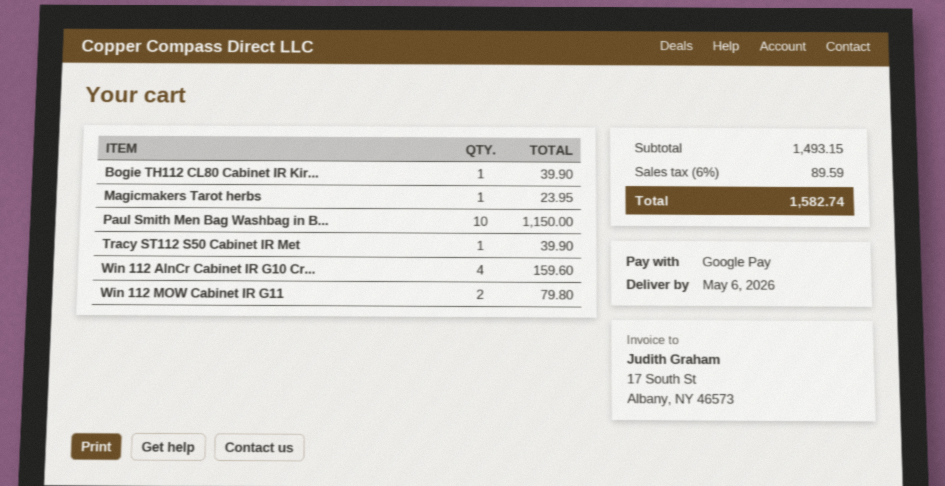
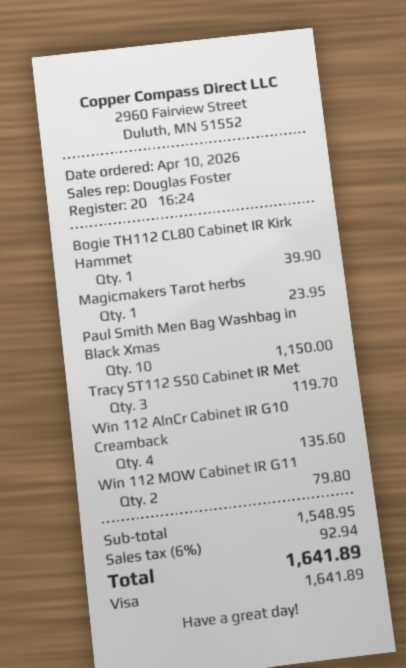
payment method: Google Pay -> Visa
Tracy ST112 S50 Cabinet IR Met: 1 for 39.90 -> 3 for 119.70
Win 112 AlnCr Cabinet IR G10 Cr...: 4 for 159.60 -> 4 for 135.60
subtotal: 1493.15 -> 1548.95
tax: 6% = 89.59 -> 6% = 92.94
total: 1582.74 -> 1641.89

